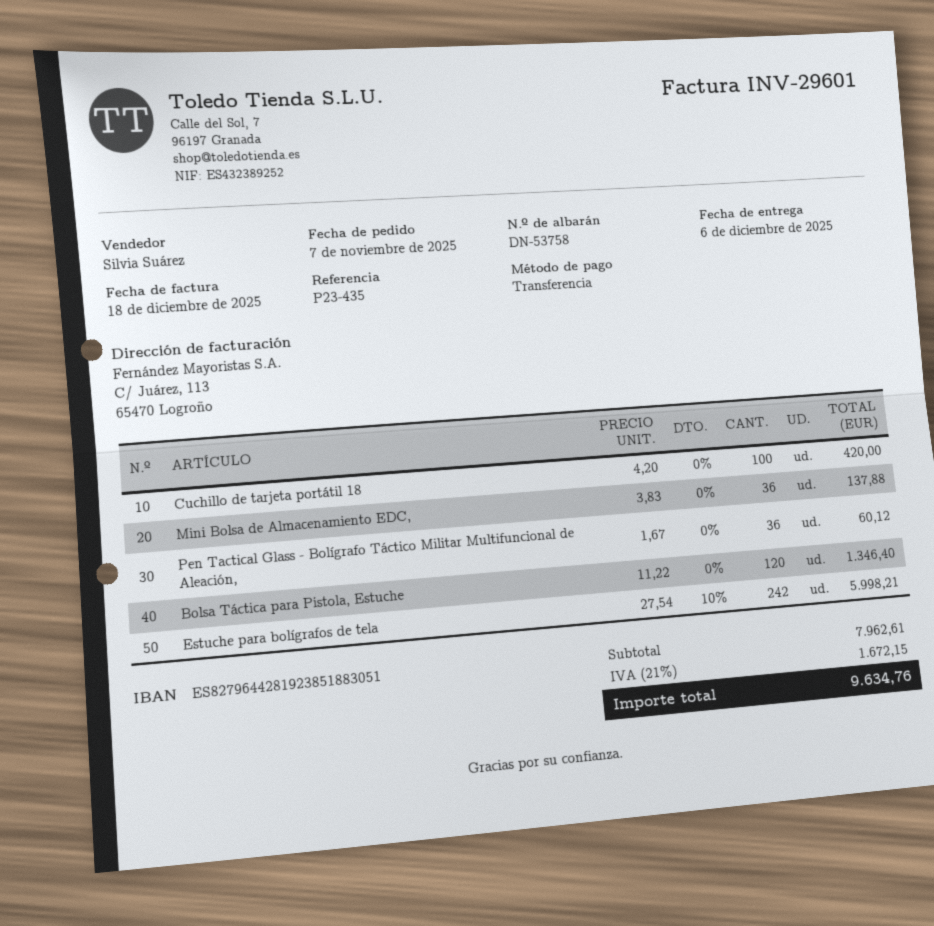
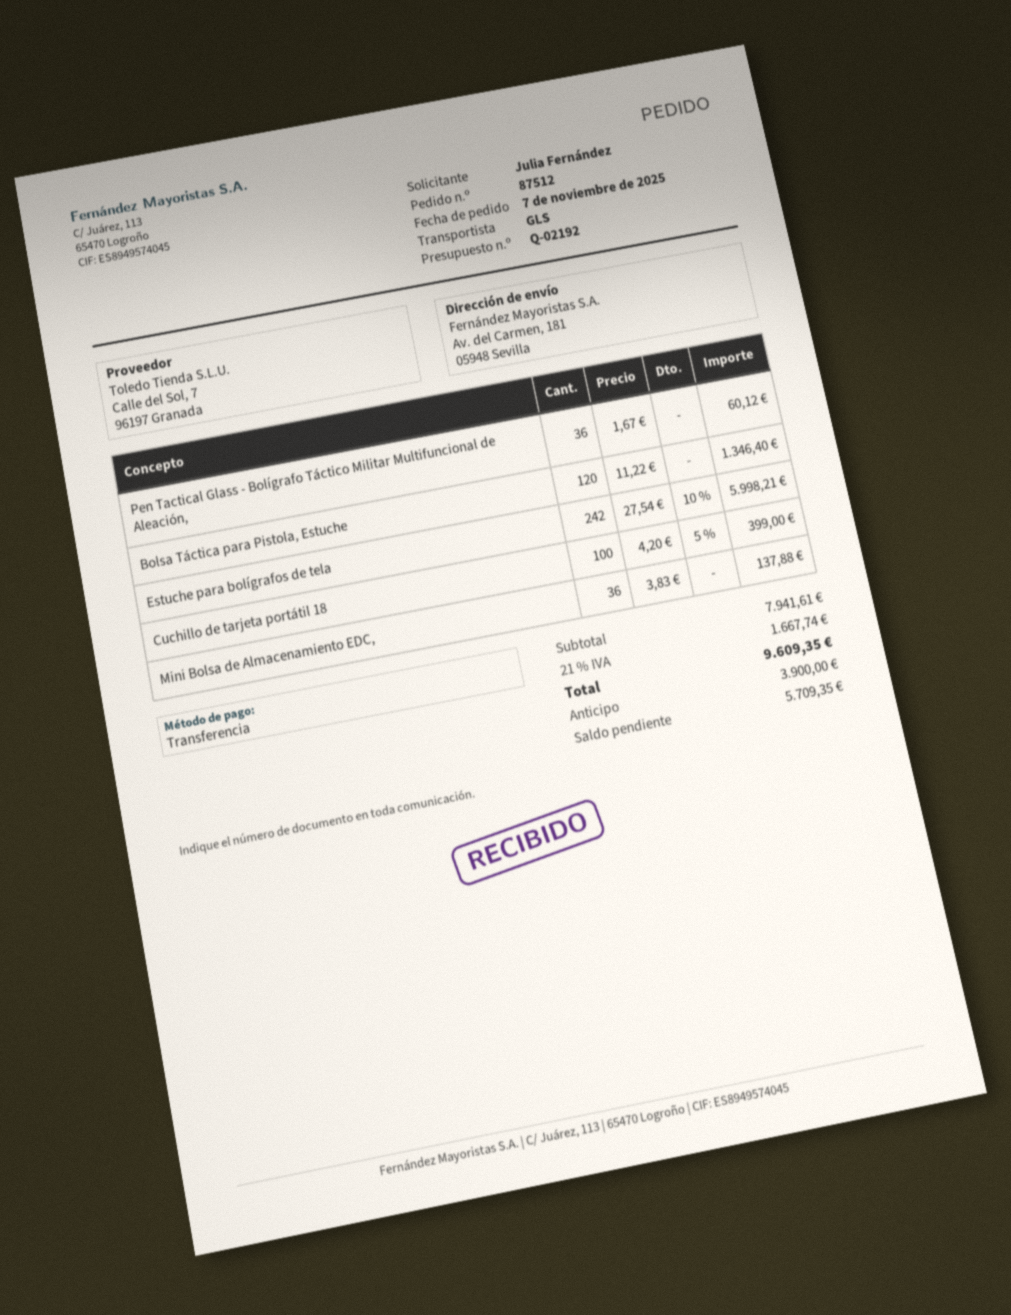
Cuchillo de tarjeta portátil 18: 100 x 4.20 = 420.00 -> 100 x 4.20 - 5% = 399.00
subtotal: 7962.61 -> 7941.61
tax: 21% = 1672.15 -> 21% = 1667.74
total: 9634.76 -> 9609.35

